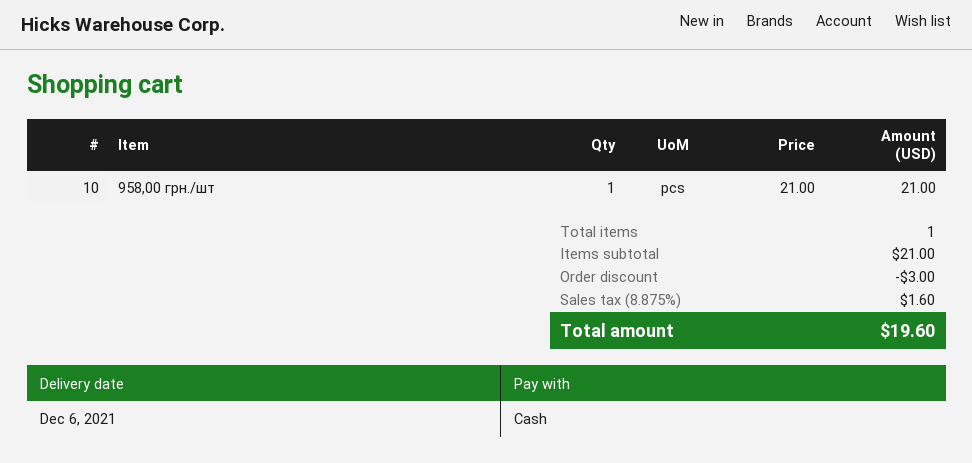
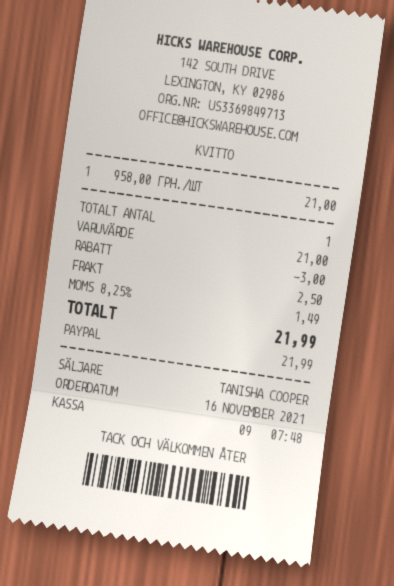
payment method: cash -> PayPal
shipping: none -> 2.50
tax: 8.875% = 1.60 -> 8.25% = 1.49
total: 19.60 -> 21.99

